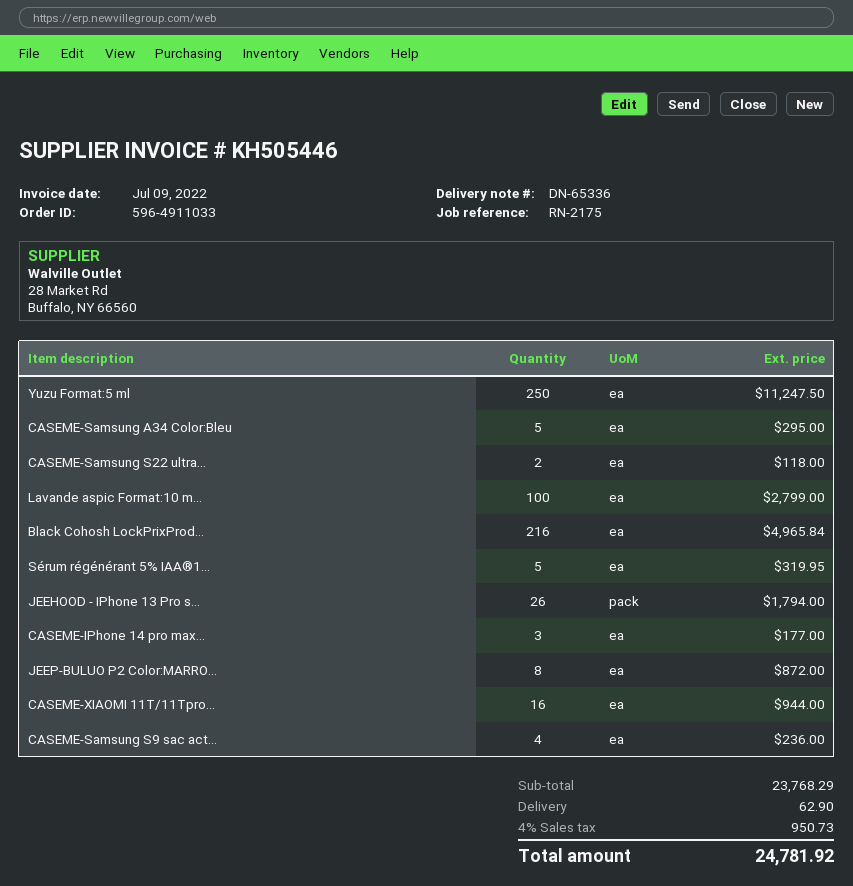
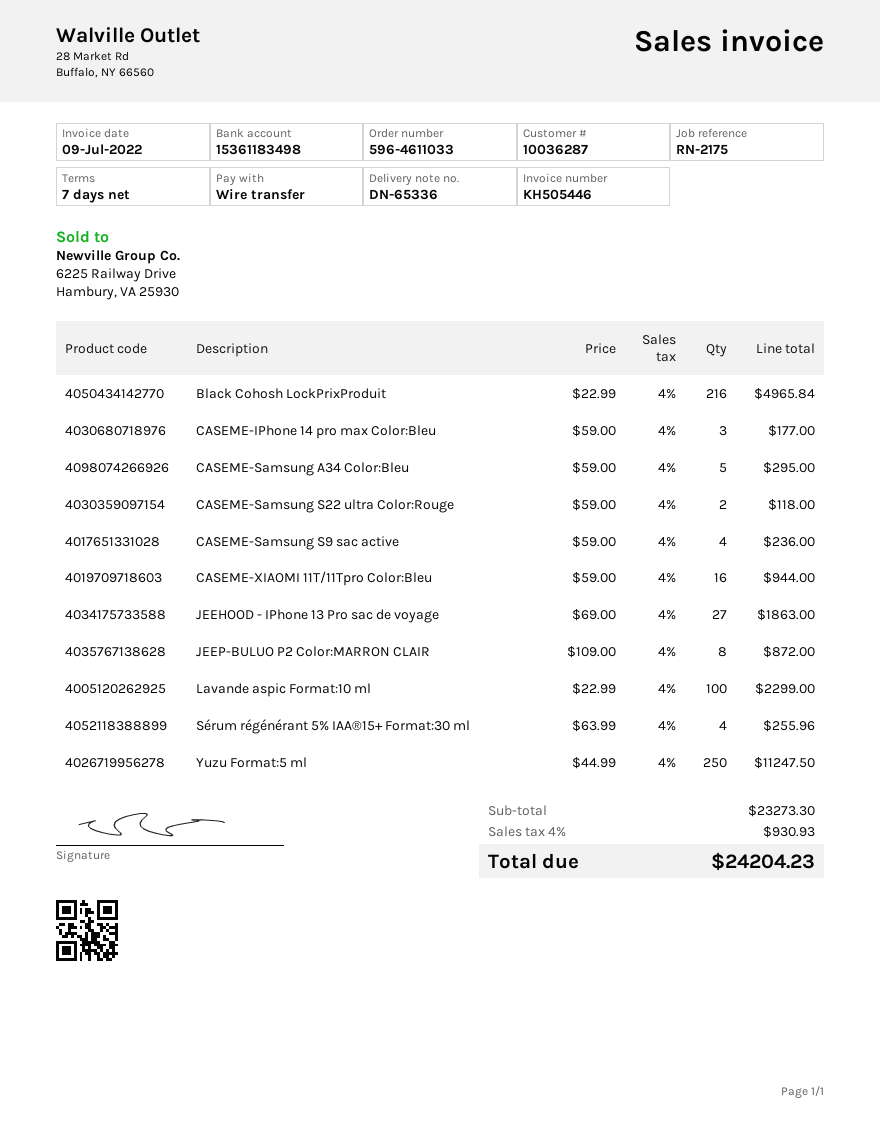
order number: 596-4911033 -> 596-4611033
Lavande aspic Format:10 m...: 100 for 2799.00 -> 100 for 2299.00
Sérum régénérant 5% IAA®1...: 5 for 319.95 -> 4 for 255.96
JEEHOOD - IPhone 13 Pro s...: 26 for 1794.00 -> 27 for 1863.00
subtotal: 23768.29 -> 23273.30
shipping: 62.90 -> none
tax: 4% = 950.73 -> 4% = 930.93
total: 24781.92 -> 24204.23

